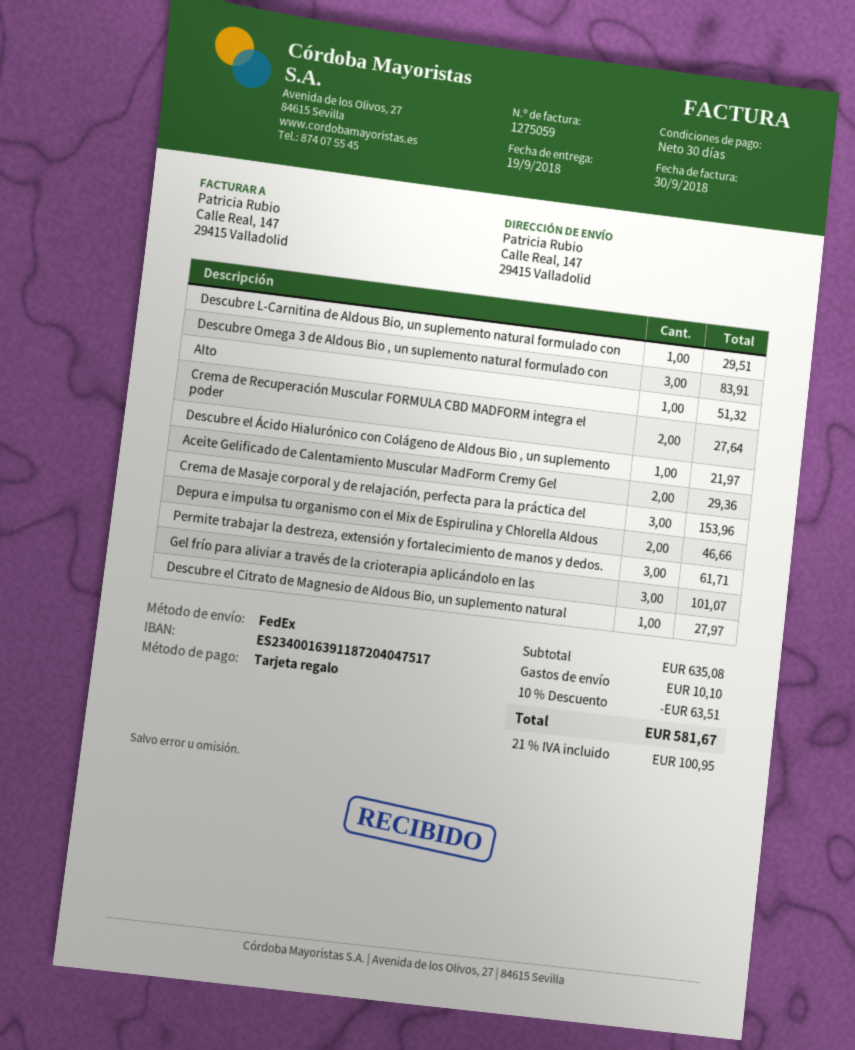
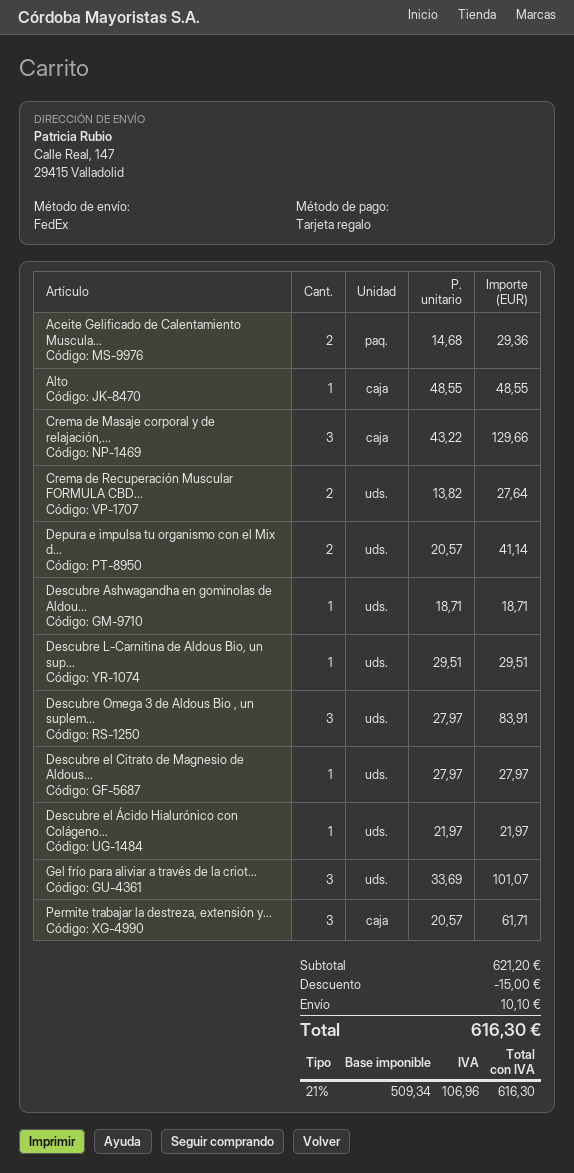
Alto: 1 for 51.32 -> 1 for 48.55
Crema de Masaje corporal y de relajación, perfecta para la práctica del: 3 for 153.96 -> 3 for 129.66
Depura e impulsa tu organismo con el Mix de Espirulina y Chlorella Aldous: 2 for 46.66 -> 2 for 41.14
Descubre Ashwagandha en gominolas de Aldou...: none -> 1 for 18.71
subtotal: 635.08 -> 621.20
discount: 63.51 -> 15.00
tax: 21% = 100.95 -> 21% = 106.96
total: 581.67 -> 616.30

